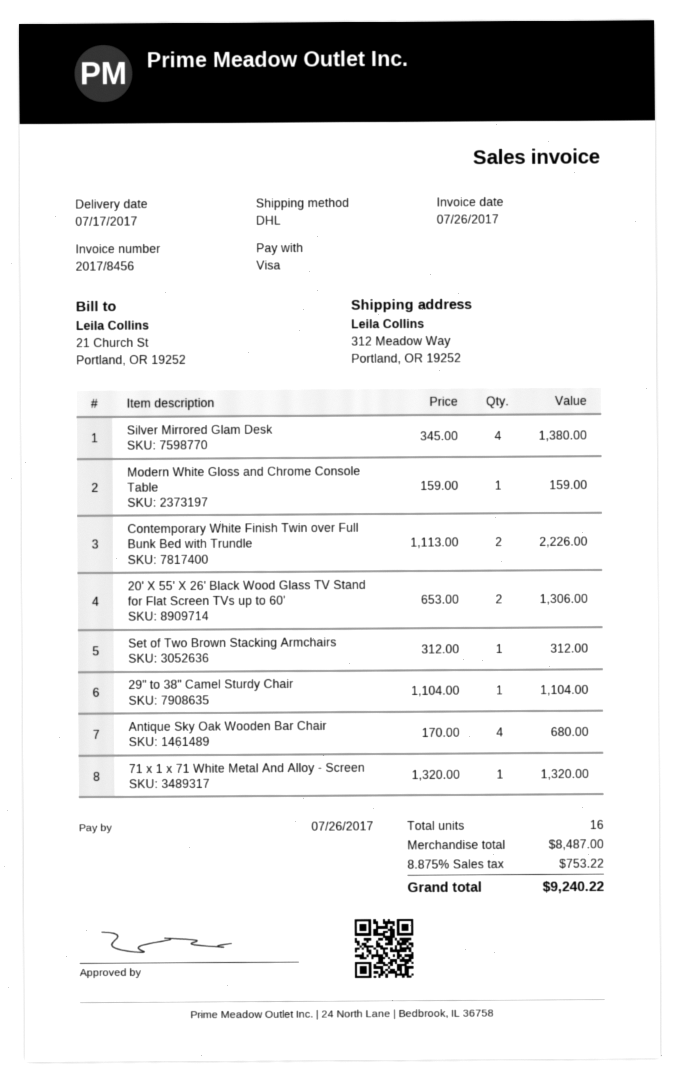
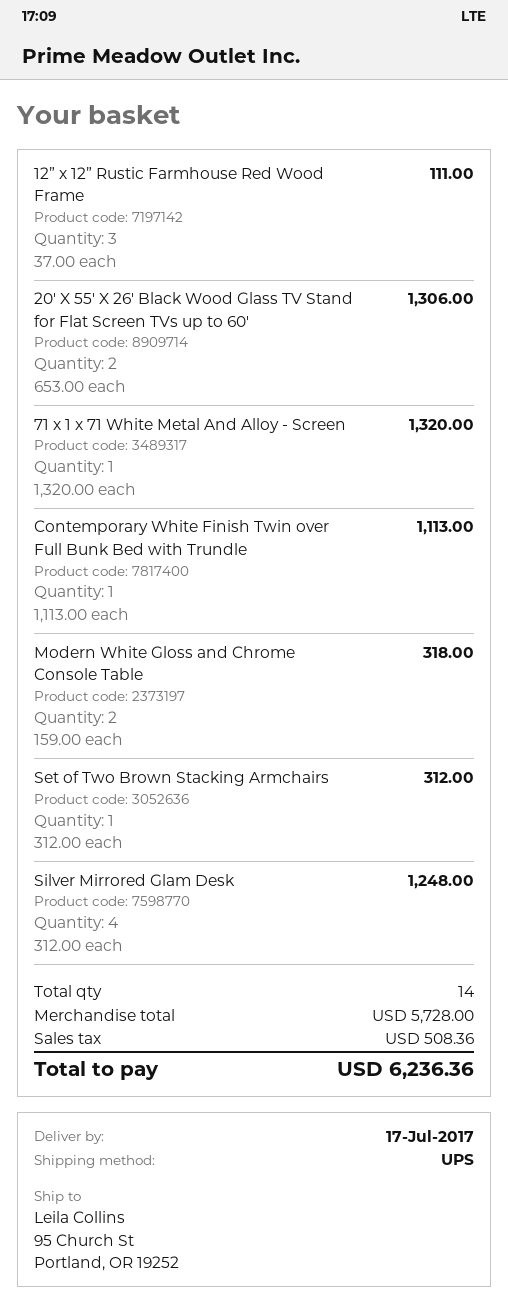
shipping method: DHL -> UPS
ship to: 312 Meadow Way, Portland, OR 19252 -> 95 Church St, Portland, OR 19252
Silver Mirrored Glam Desk: 4 x 345.00 = 1380.00 -> 4 x 312.00 = 1248.00
Modern White Gloss and Chrome Console Table: 1 x 159.00 = 159.00 -> 2 x 159.00 = 318.00
Contemporary White Finish Twin over Full Bunk Bed with Trundle: 2 x 1113.00 = 2226.00 -> 1 x 1113.00 = 1113.00
29" to 38" Camel Sturdy Chair: 1 x 1104.00 = 1104.00 -> none
Antique Sky Oak Wooden Bar Chair: 4 x 170.00 = 680.00 -> none
12” x 12” Rustic Farmhouse Red Wood Frame: none -> 3 x 37.00 = 111.00
total quantity: 16 -> 14
subtotal: 8487.00 -> 5728.00
tax: 753.22 -> 508.36
total: 9240.22 -> 6236.36

